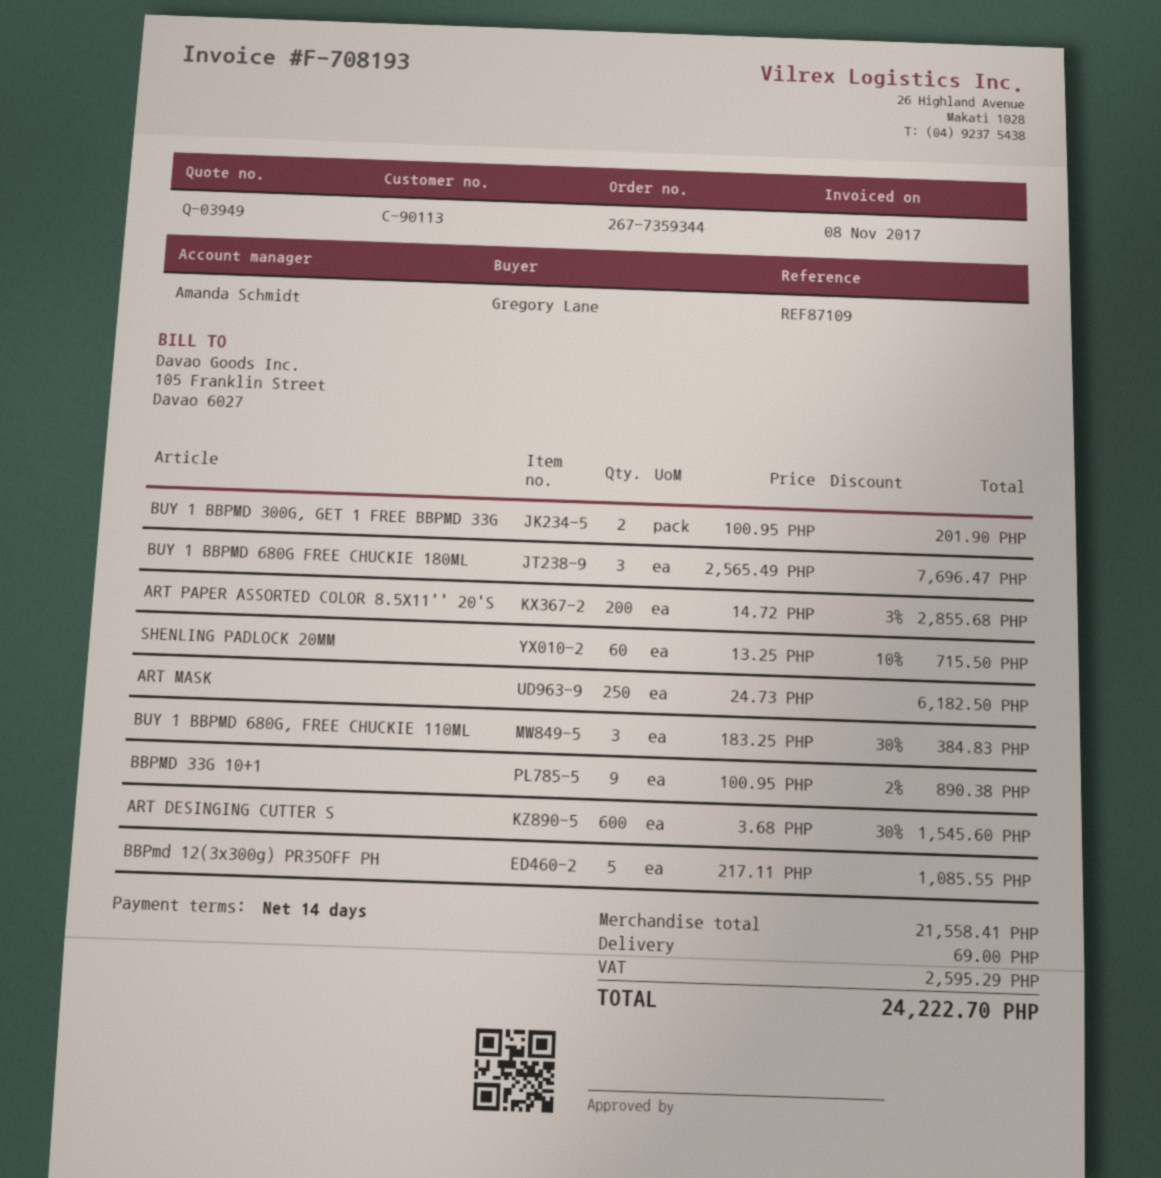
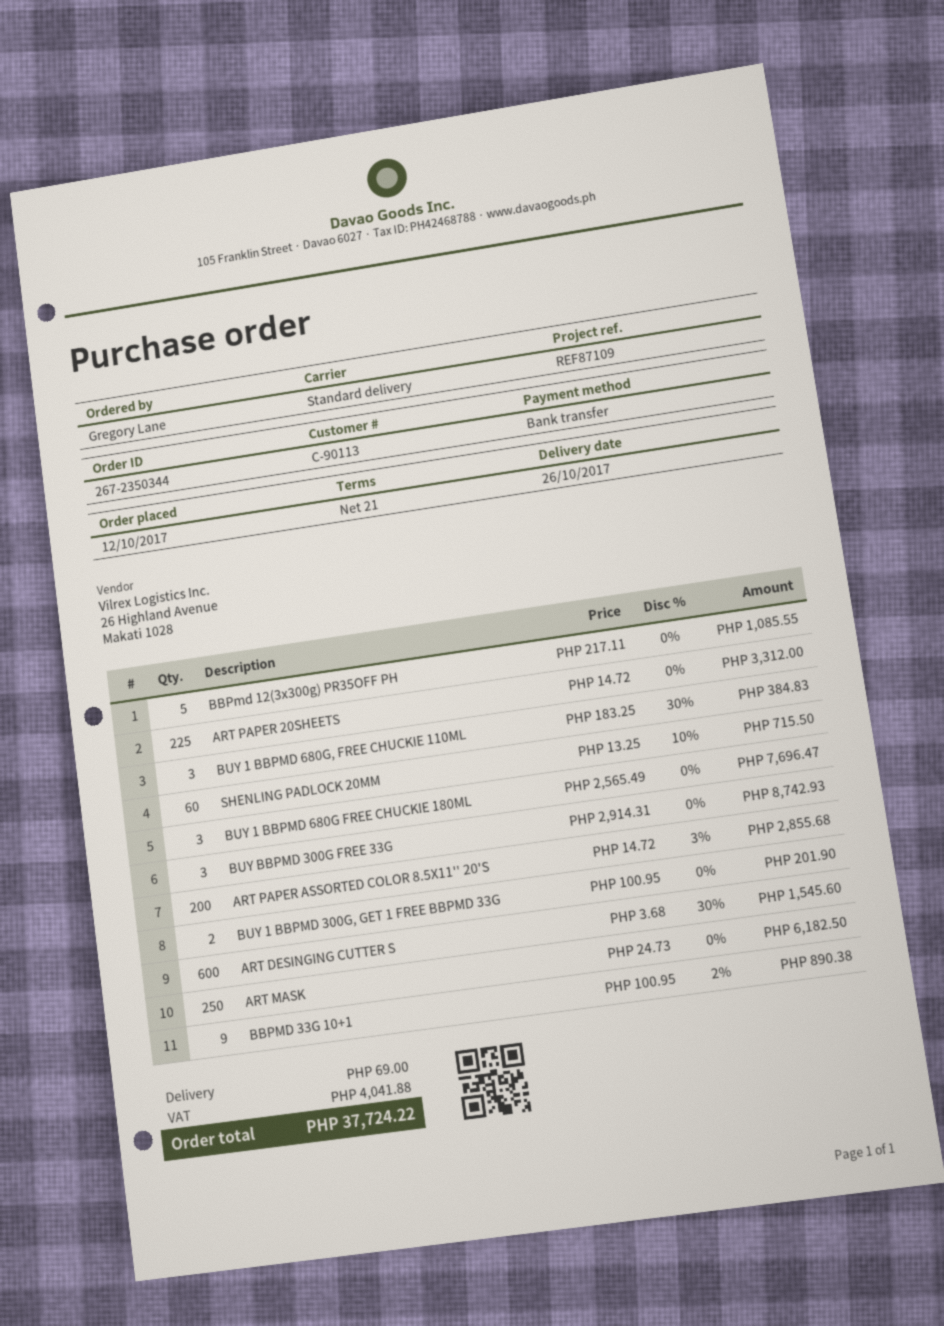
order number: 267-7359344 -> 267-2350344
payment terms: 14 days -> 21 days
ART PAPER 20SHEETS: none -> 225 x 14.72 = 3312.00
BUY BBPMD 300G FREE 33G: none -> 3 x 2914.31 = 8742.93
tax: 2595.29 -> 4041.88
total: 24222.70 -> 37724.22

